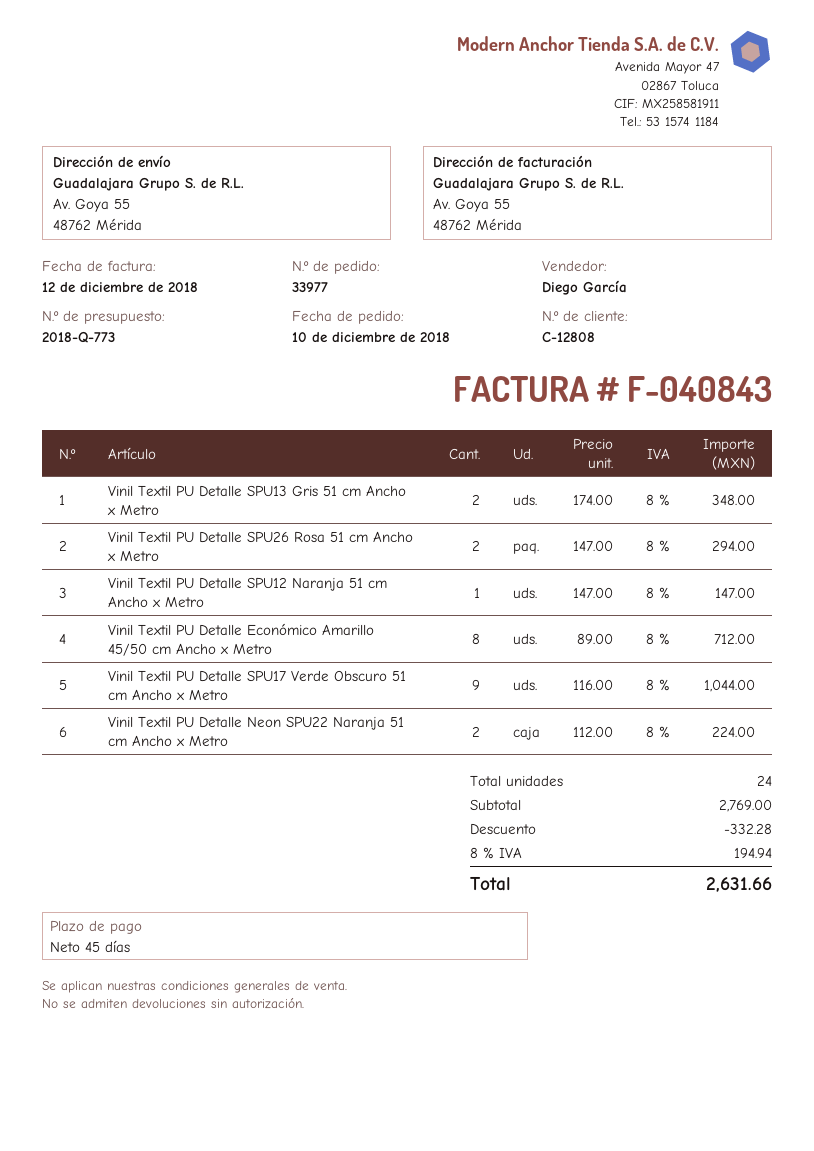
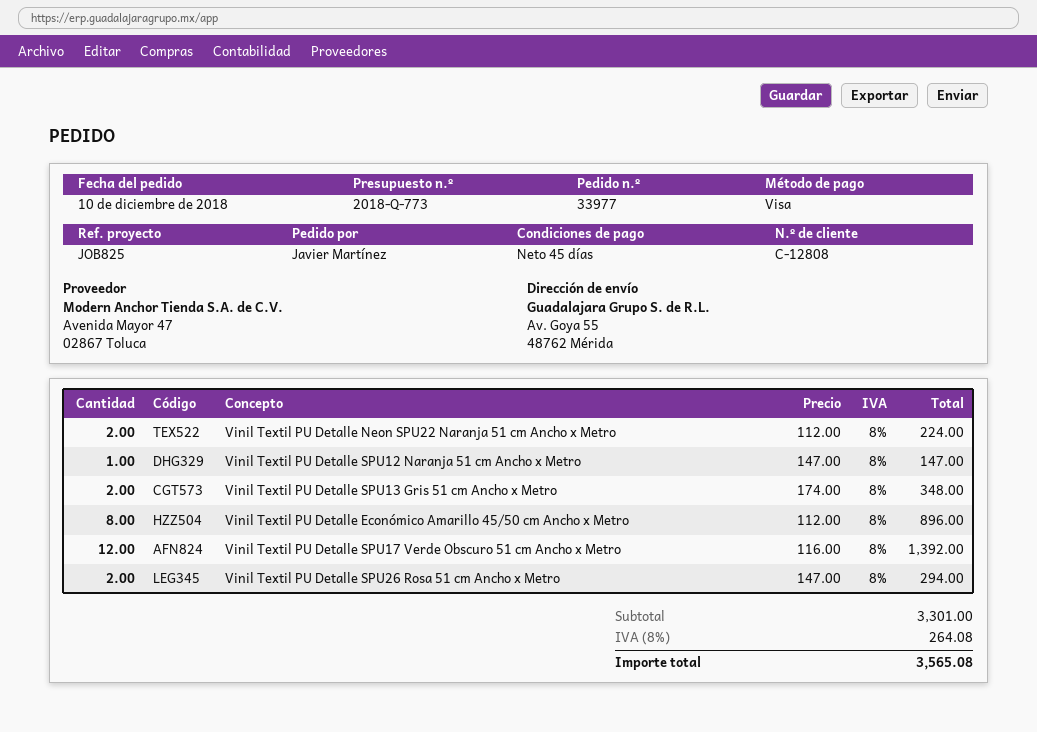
Vinil Textil PU Detalle Económico Amarillo 45/50 cm Ancho x Metro: 8 x 89.00 = 712.00 -> 8 x 112.00 = 896.00
Vinil Textil PU Detalle SPU17 Verde Obscuro 51 cm Ancho x Metro: 9 x 116.00 = 1044.00 -> 12 x 116.00 = 1392.00
subtotal: 2769.00 -> 3301.00
discount: 332.28 -> none
tax: 8% = 194.94 -> 8% = 264.08
total: 2631.66 -> 3565.08

